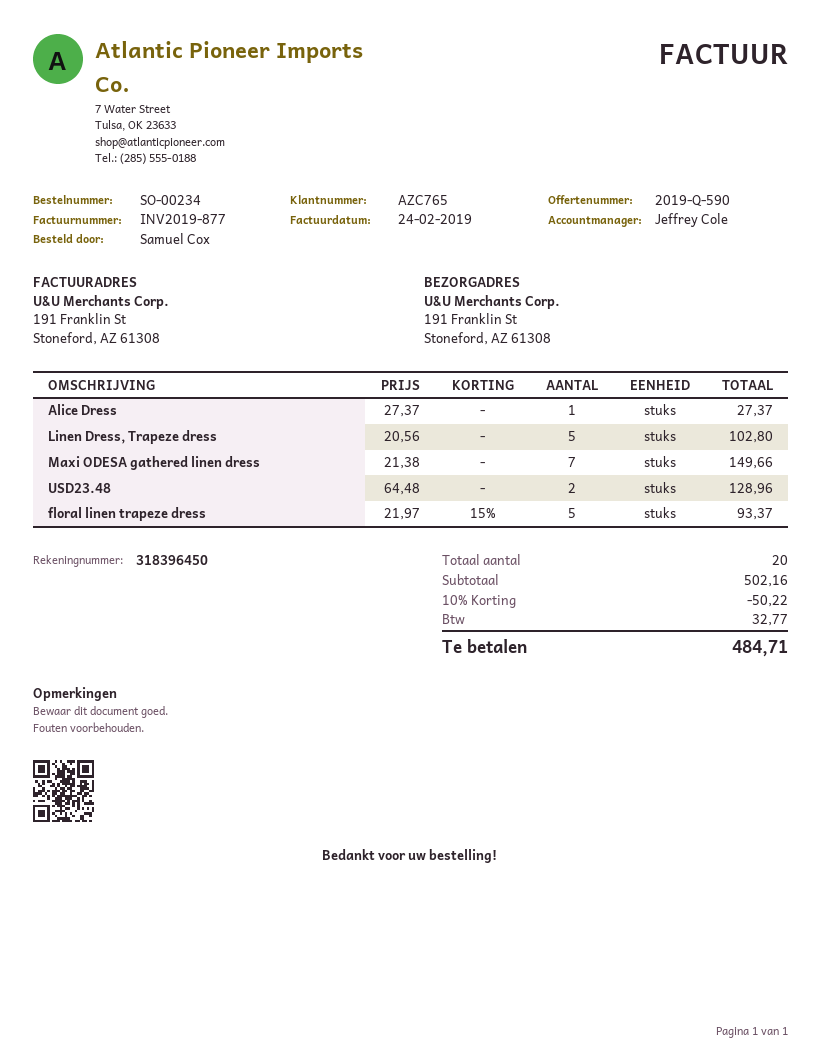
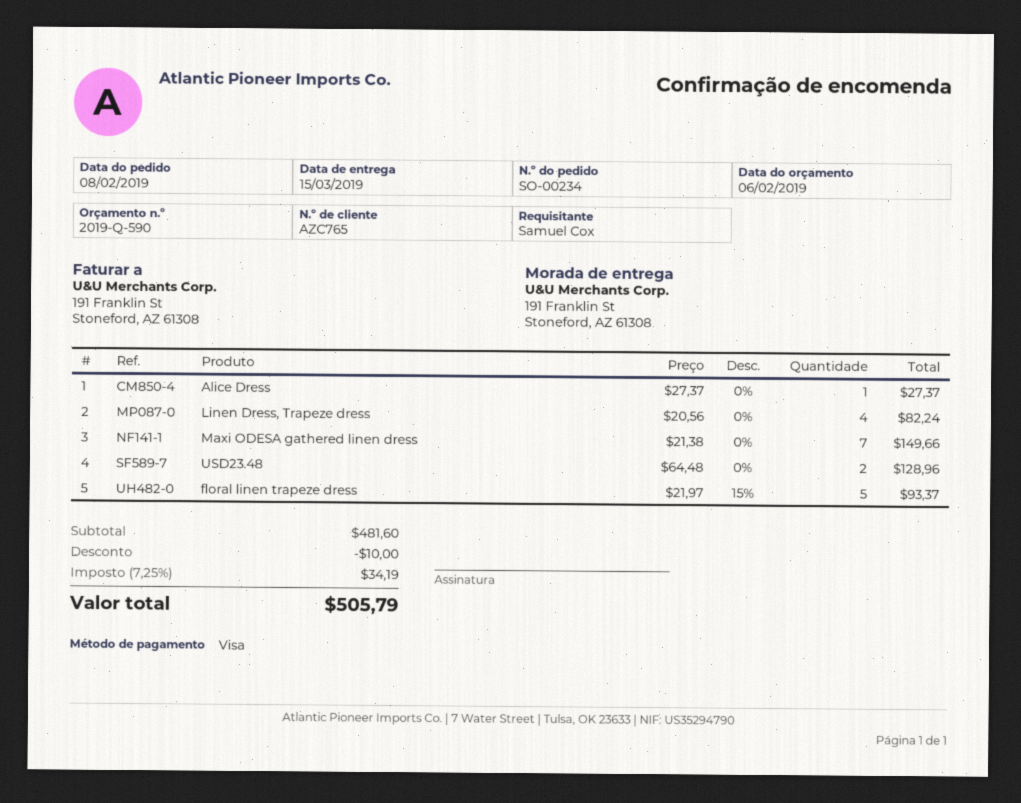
Linen Dress, Trapeze dress: 5 x 20.56 = 102.80 -> 4 x 20.56 = 82.24
subtotal: 502.16 -> 481.60
discount: 50.22 -> 10.00
tax: 32.77 -> 34.19
total: 484.71 -> 505.79

